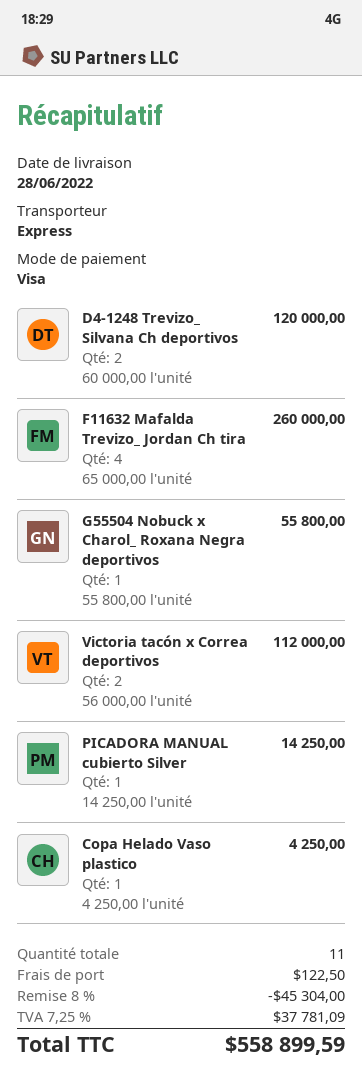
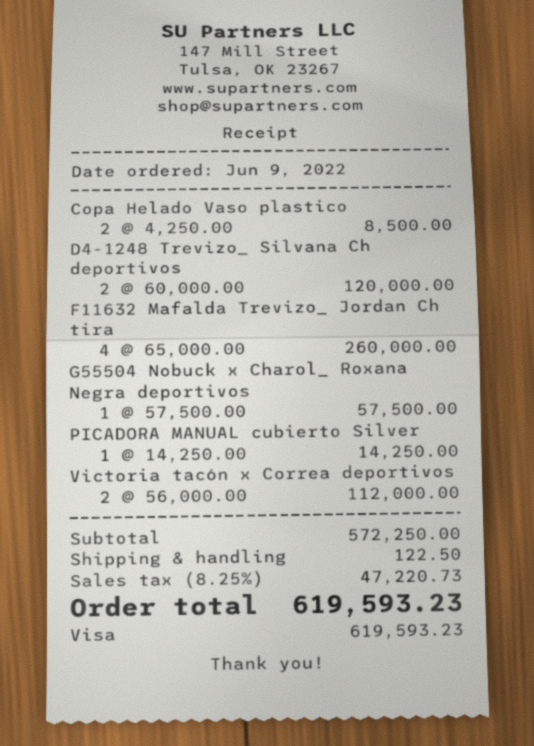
G55504 Nobuck x Charol_ Roxana Negra deportivos: 1 x 55800.00 = 55800.00 -> 1 x 57500.00 = 57500.00
Copa Helado Vaso plastico: 1 x 4250.00 = 4250.00 -> 2 x 4250.00 = 8500.00
discount: 8% = 45304.00 -> none
tax: 7.25% = 37781.09 -> 8.25% = 47220.73
total: 558899.59 -> 619593.23

